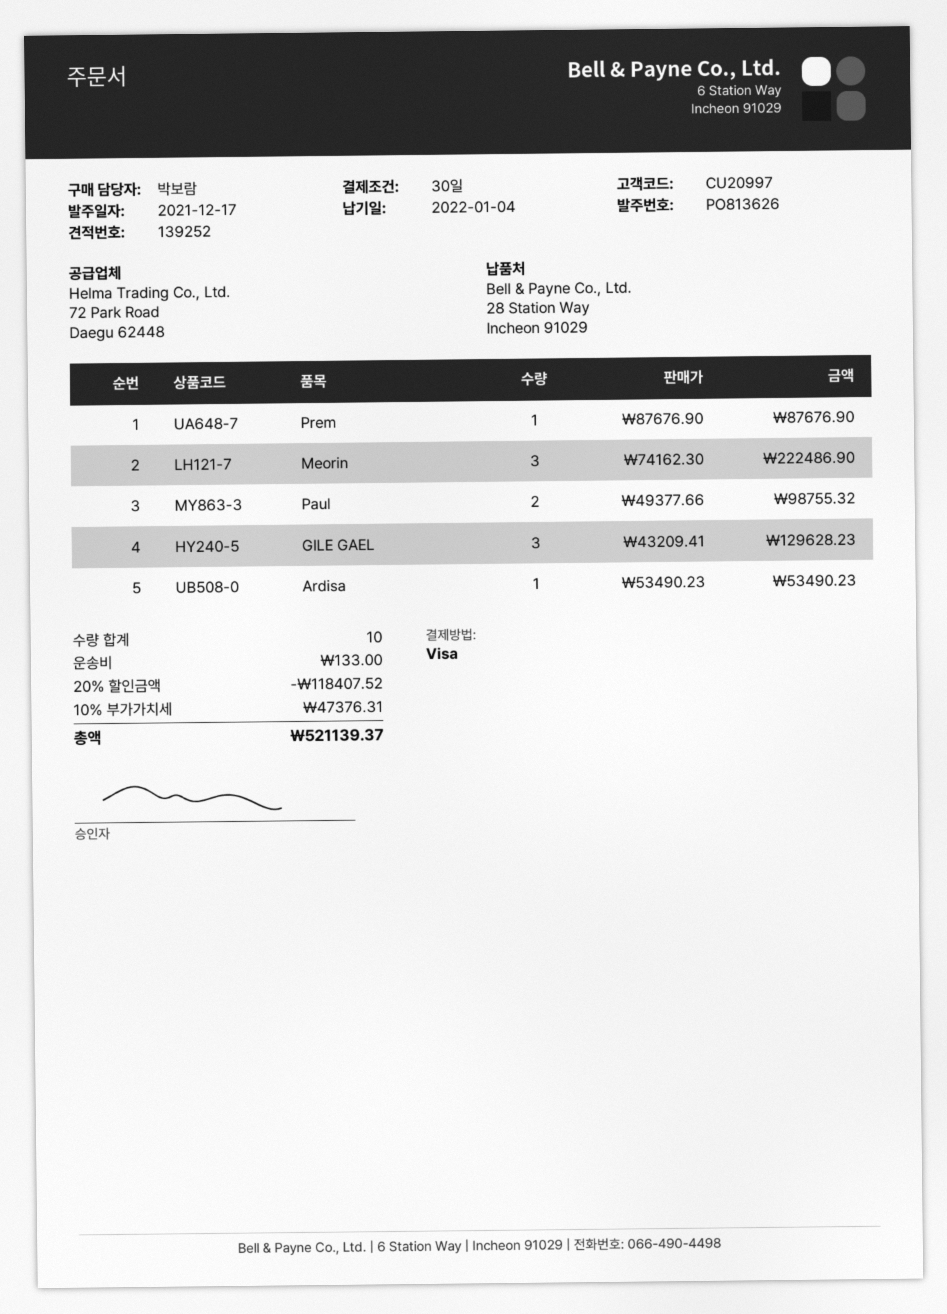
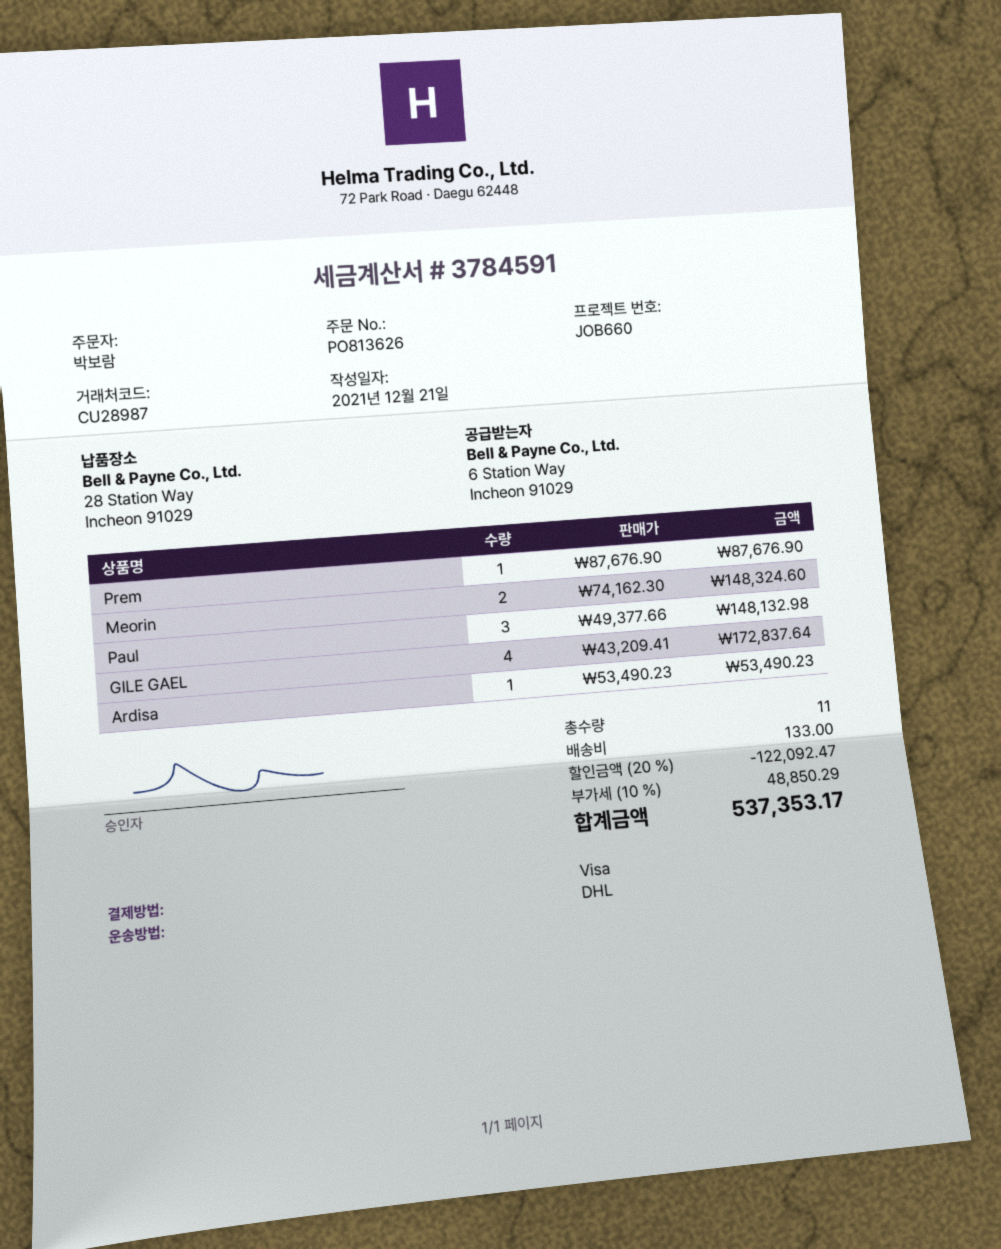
customer number: CU20997 -> CU28987
Meorin: 3 x 74162.30 = 222486.90 -> 2 x 74162.30 = 148324.60
Paul: 2 x 49377.66 = 98755.32 -> 3 x 49377.66 = 148132.98
GILE GAEL: 3 x 43209.41 = 129628.23 -> 4 x 43209.41 = 172837.64
total quantity: 10 -> 11
discount: 20% = 118407.52 -> 20% = 122092.47
tax: 10% = 47376.31 -> 10% = 48850.29
total: 521139.37 -> 537353.17

